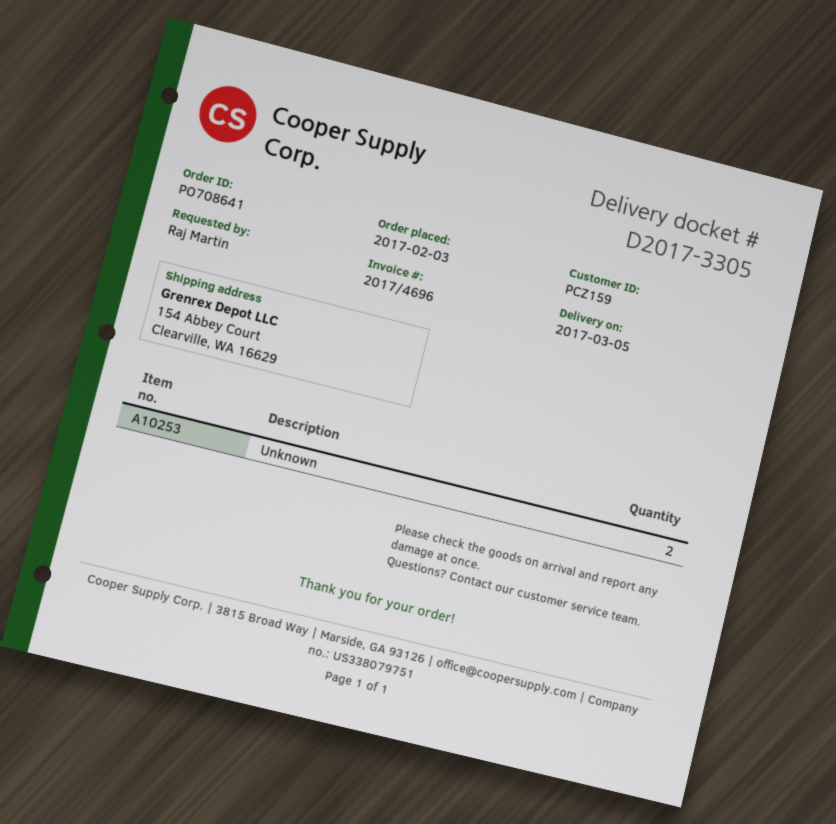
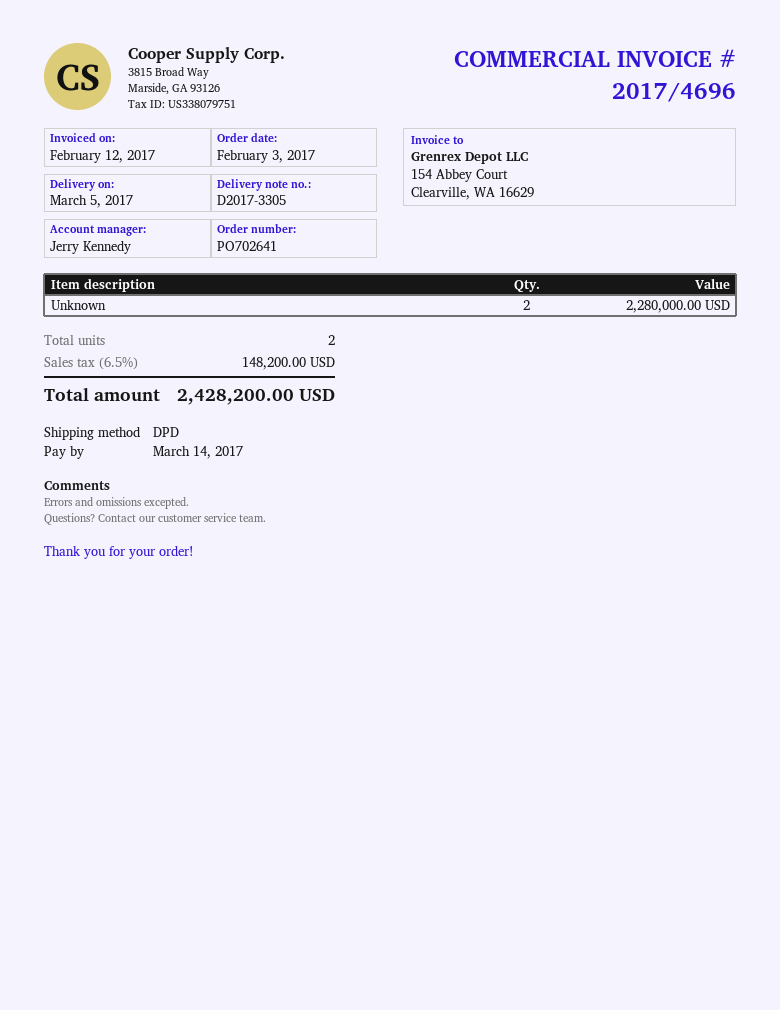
order number: PO708641 -> PO702641

